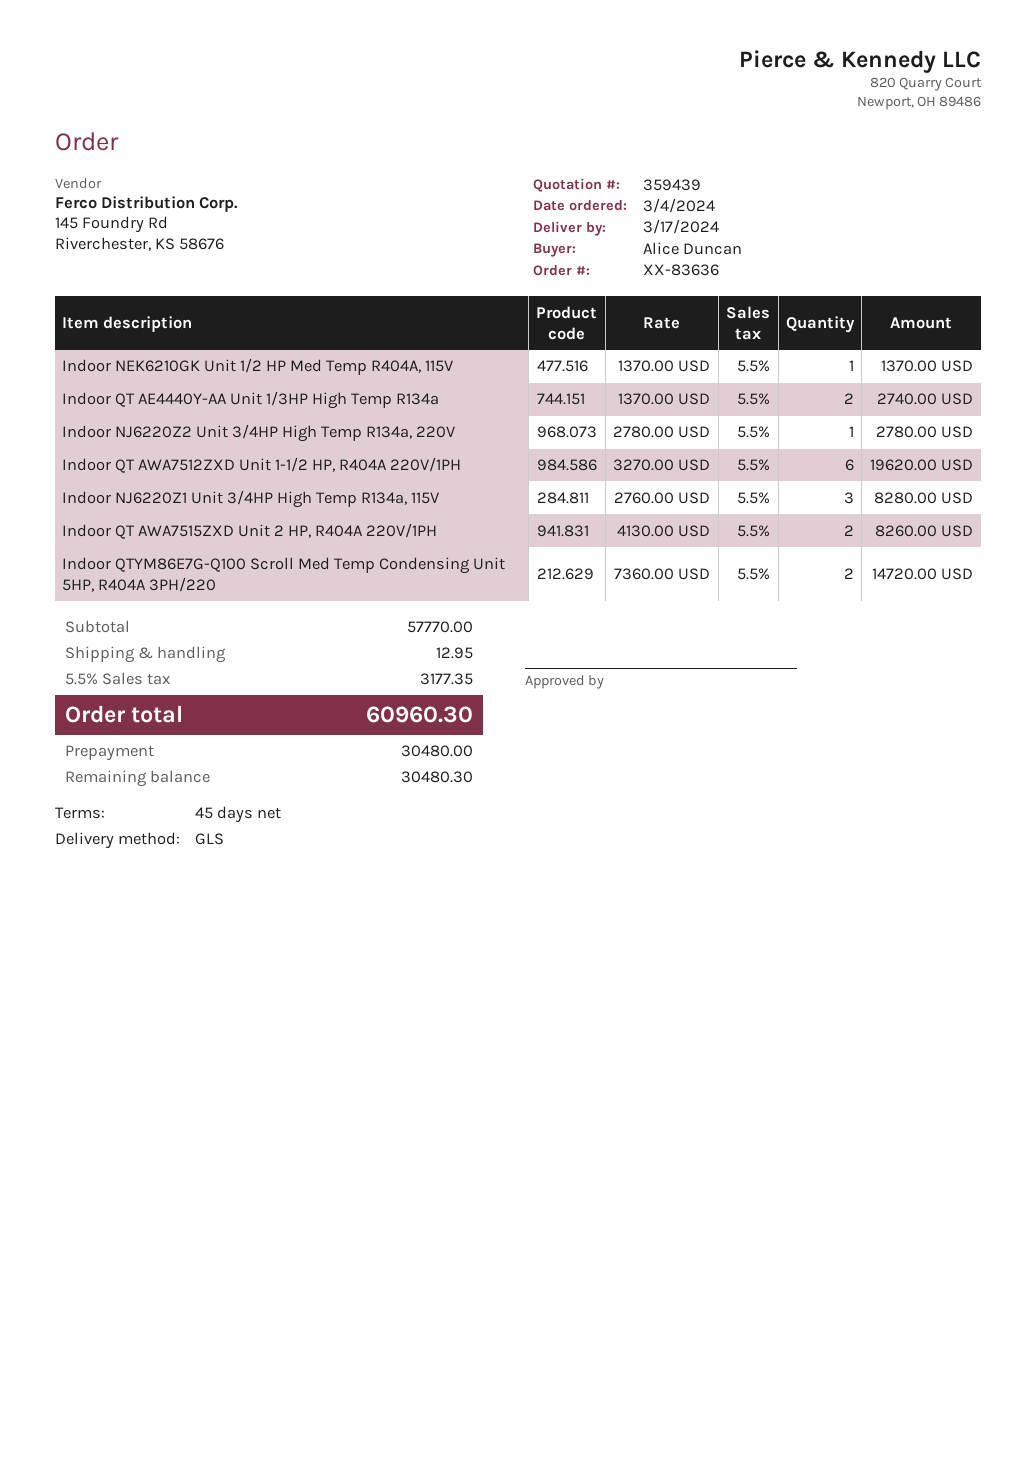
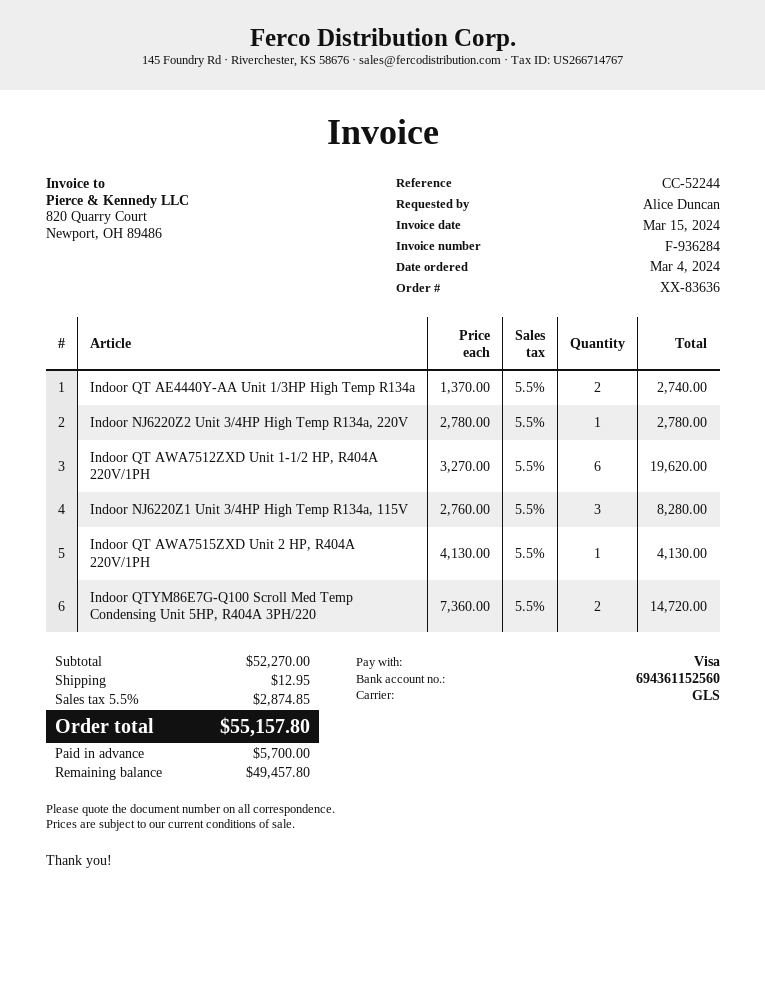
Indoor NEK6210GK Unit 1/2 HP Med Temp R404A, 115V: 1 x 1370.00 = 1370.00 -> none
Indoor QT AWA7515ZXD Unit 2 HP, R404A 220V/1PH: 2 x 4130.00 = 8260.00 -> 1 x 4130.00 = 4130.00
subtotal: 57770.00 -> 52270.00
tax: 5.5% = 3177.35 -> 5.5% = 2874.85
total: 60960.30 -> 55157.80
deposit: 30480.00 -> 5700.00
balance: 30480.30 -> 49457.80

